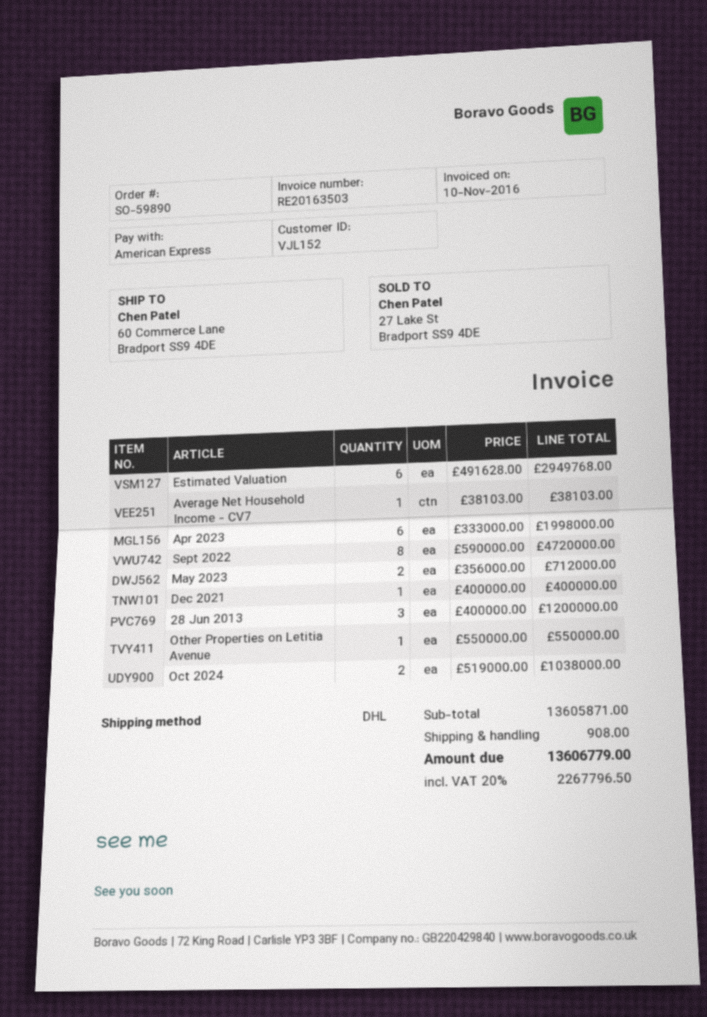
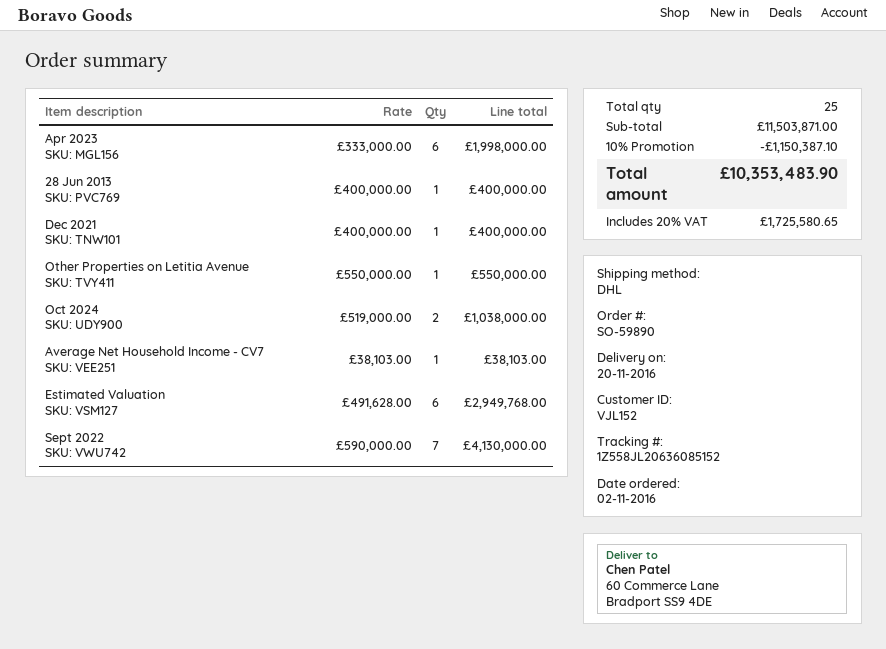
Sept 2022: 8 x 590000.00 = 4720000.00 -> 7 x 590000.00 = 4130000.00
May 2023: 2 x 356000.00 = 712000.00 -> none
28 Jun 2013: 3 x 400000.00 = 1200000.00 -> 1 x 400000.00 = 400000.00
subtotal: 13605871.00 -> 11503871.00
discount: none -> 10% = 1150387.10
shipping: 908.00 -> none
tax: 20% = 2267796.50 -> 20% = 1725580.65
total: 13606779.00 -> 10353483.90

